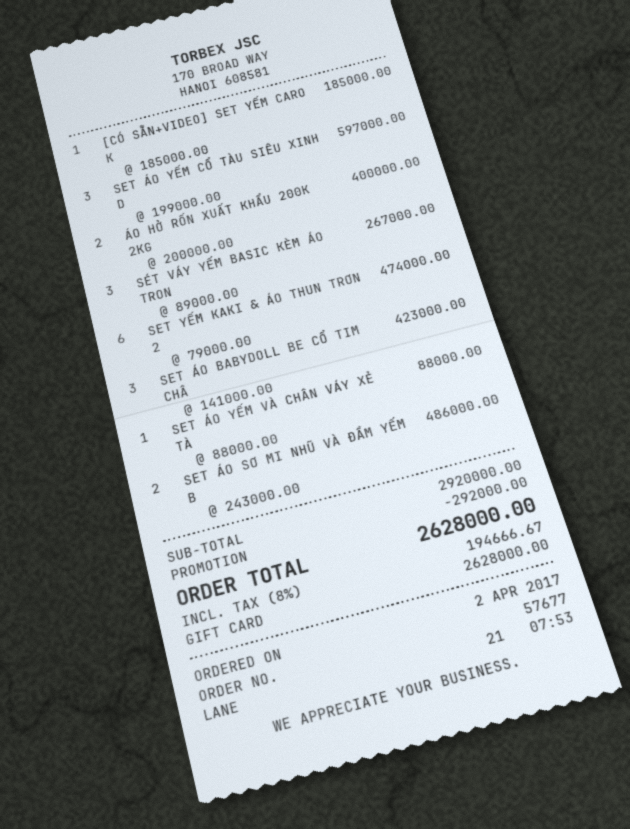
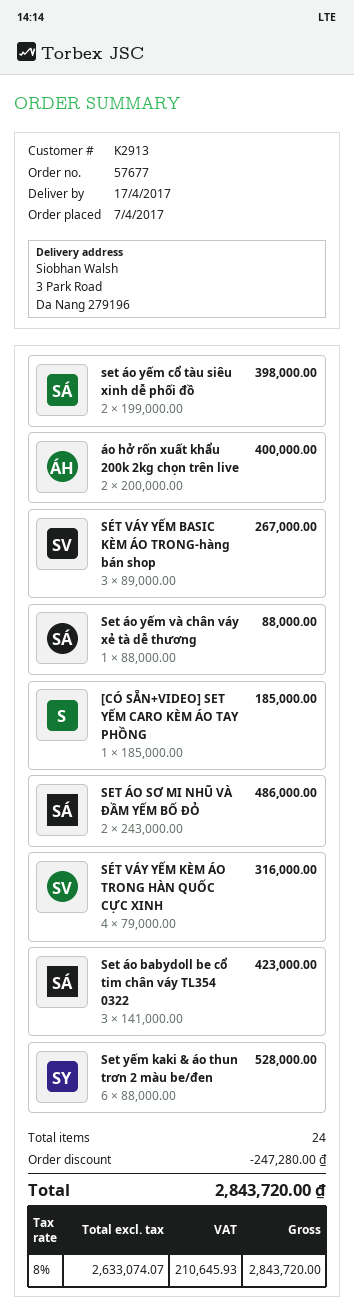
order date: 2017-04-02 -> 2017-04-07
SET ÁO YẾM CỔ TÀU SIÊU XINH D: 3 x 199000.00 = 597000.00 -> 2 x 199000.00 = 398000.00
SET YẾM KAKI & ÁO THUN TRƠN 2: 6 x 79000.00 = 474000.00 -> 6 x 88000.00 = 528000.00
SÉT VÁY YẾM KÈM ÁO TRONG HÀN QUỐC CỰC XINH: none -> 4 x 79000.00 = 316000.00
discount: 292000.00 -> 247280.00
tax: 8% = 194666.67 -> 8% = 210645.93
total: 2628000.00 -> 2843720.00

